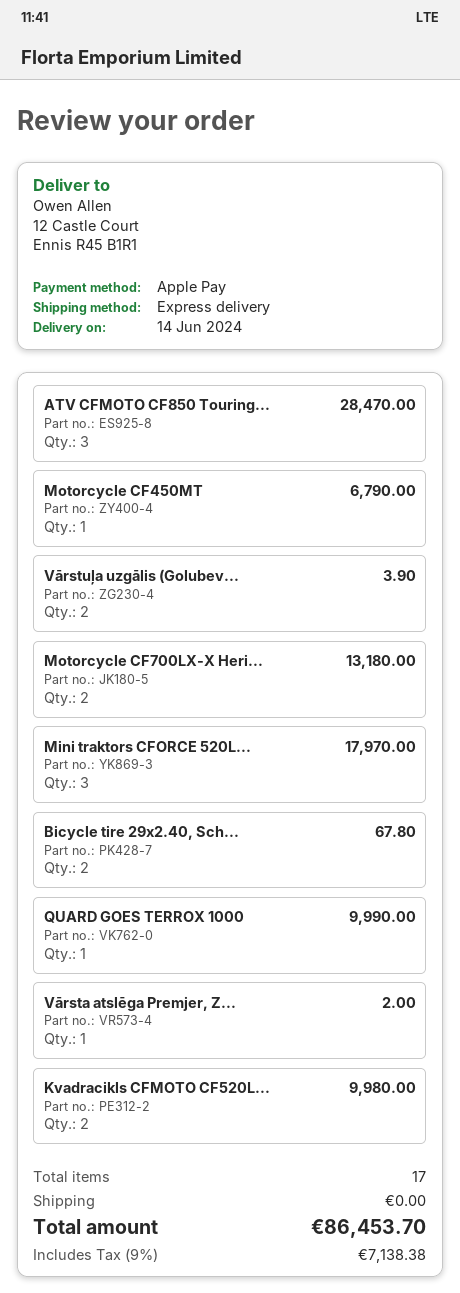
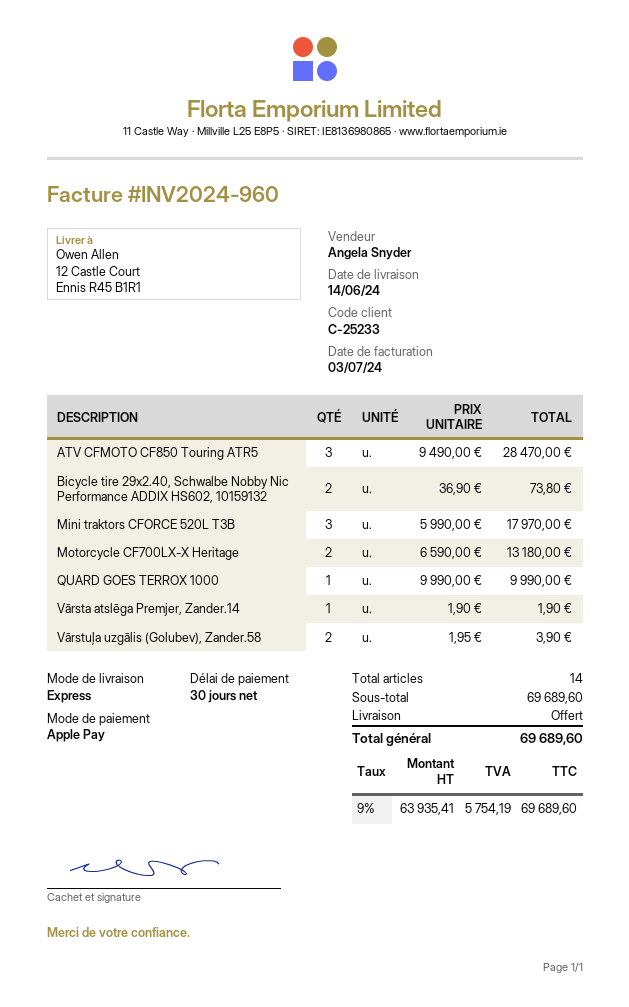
Motorcycle CF450MT: 1 for 6790.00 -> none
Bicycle tire 29x2.40, Sch...: 2 for 67.80 -> 2 for 73.80
Vārsta atslēga Premjer, Z...: 1 for 2.00 -> 1 for 1.90
Kvadracikls CFMOTO CF520L...: 2 for 9980.00 -> none
total quantity: 17 -> 14
tax: 9% = 7138.38 -> 9% = 5754.19
total: 86453.70 -> 69689.60

